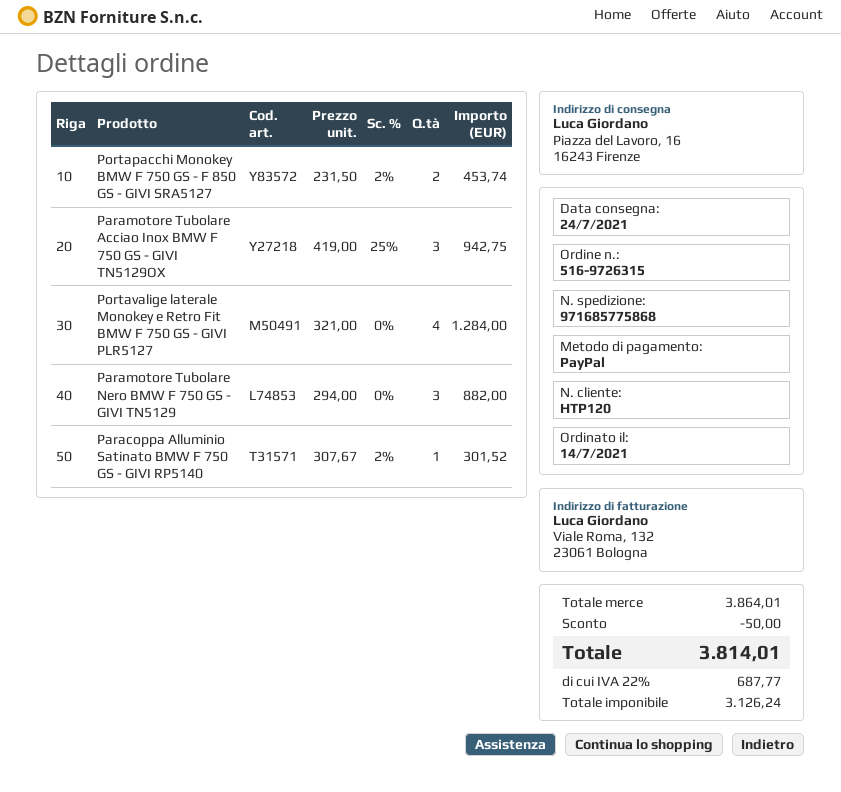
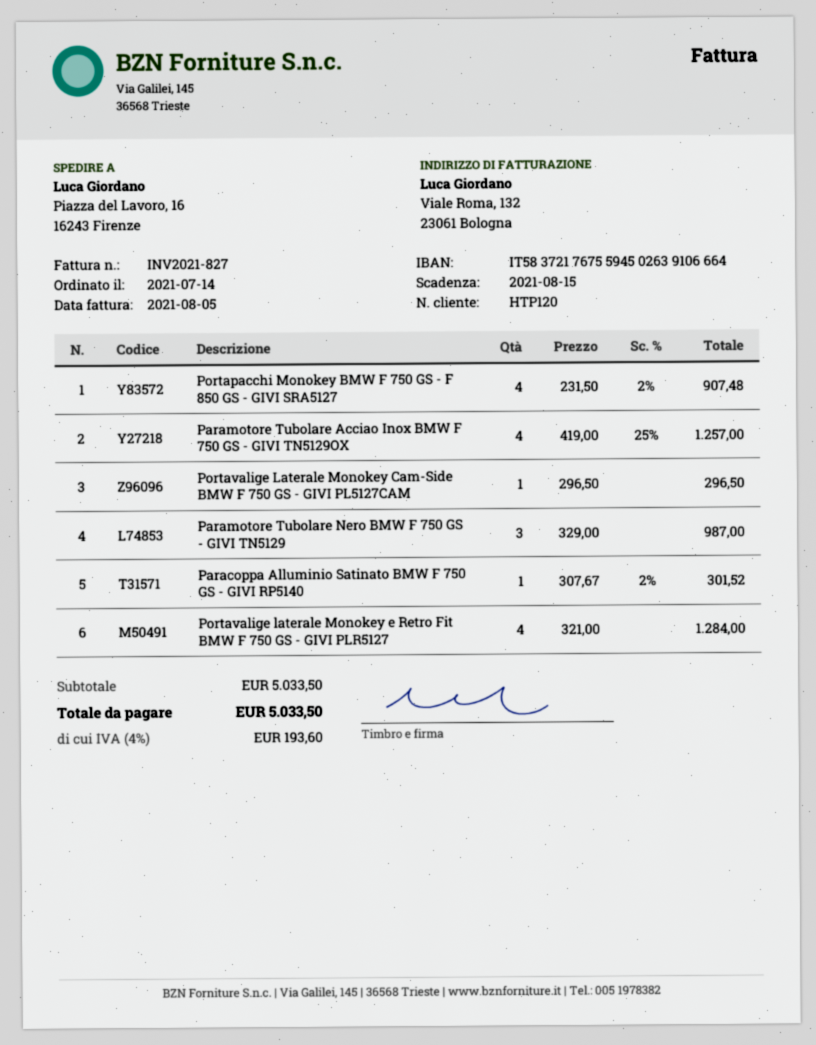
Portapacchi Monokey BMW F 750 GS - F 850 GS - GIVI SRA5127: 2 x 231.50 - 2% = 453.74 -> 4 x 231.50 - 2% = 907.48
Paramotore Tubolare Acciao Inox BMW F 750 GS - GIVI TN5129OX: 3 x 419.00 - 25% = 942.75 -> 4 x 419.00 - 25% = 1257.00
Paramotore Tubolare Nero BMW F 750 GS - GIVI TN5129: 3 x 294.00 = 882.00 -> 3 x 329.00 = 987.00
Portavalige Laterale Monokey Cam-Side BMW F 750 GS - GIVI PL5127CAM: none -> 1 x 296.50 = 296.50
subtotal: 3864.01 -> 5033.50
discount: 50.00 -> none
tax: 22% = 687.77 -> 4% = 193.60
total: 3814.01 -> 5033.50

